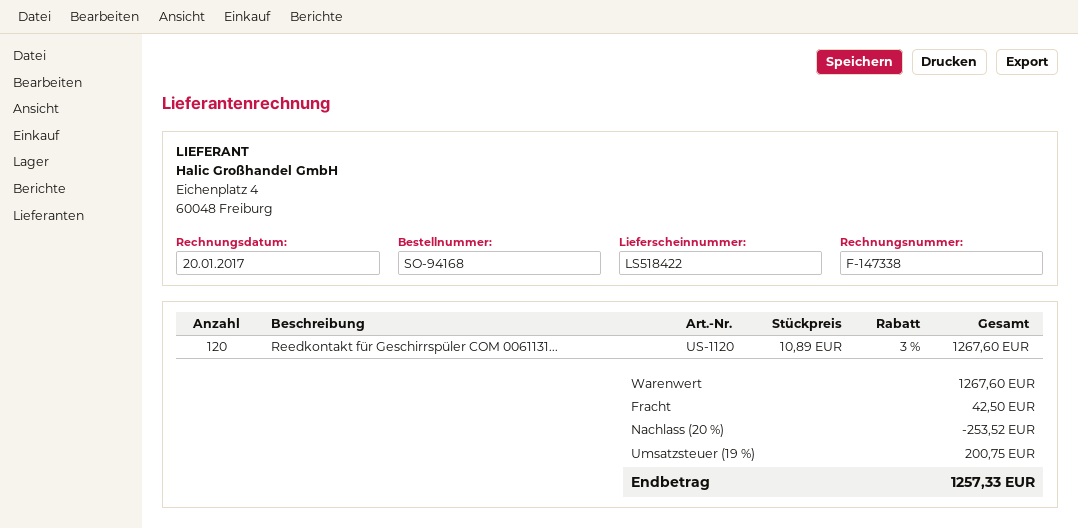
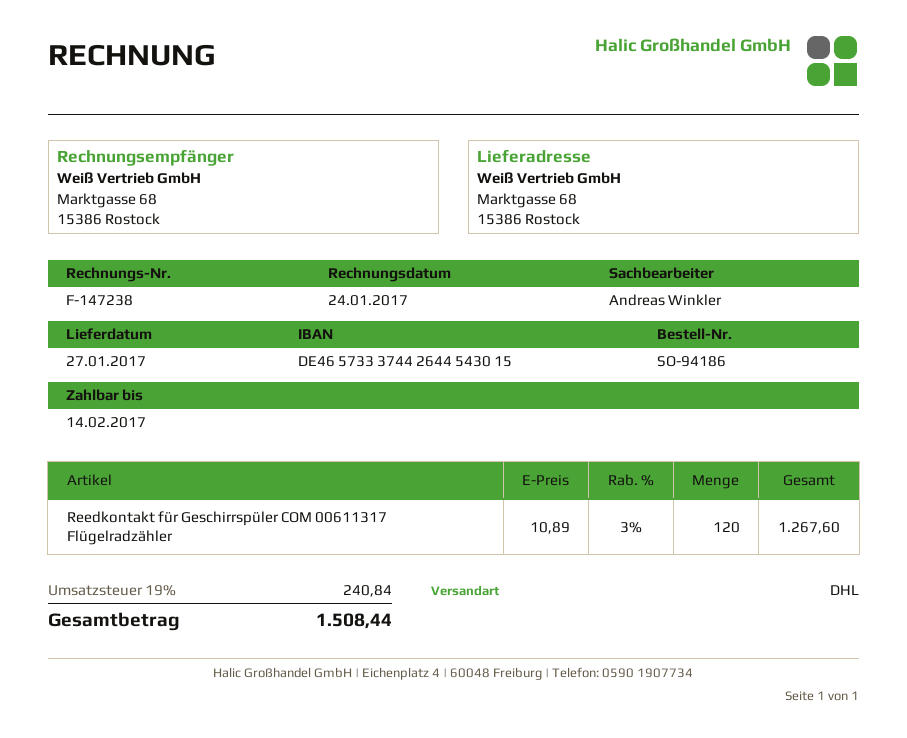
order number: SO-94168 -> SO-94186
invoice number: F-147338 -> F-147238
invoice date: 2017-01-20 -> 2017-01-24
discount: 20% = 253.52 -> none
shipping: 42.50 -> none
tax: 19% = 200.75 -> 19% = 240.84
total: 1257.33 -> 1508.44

